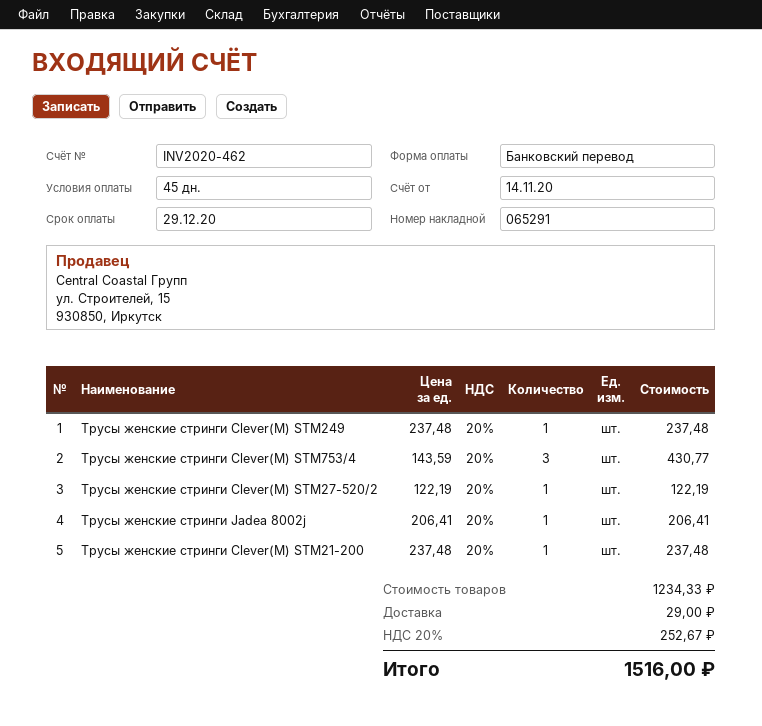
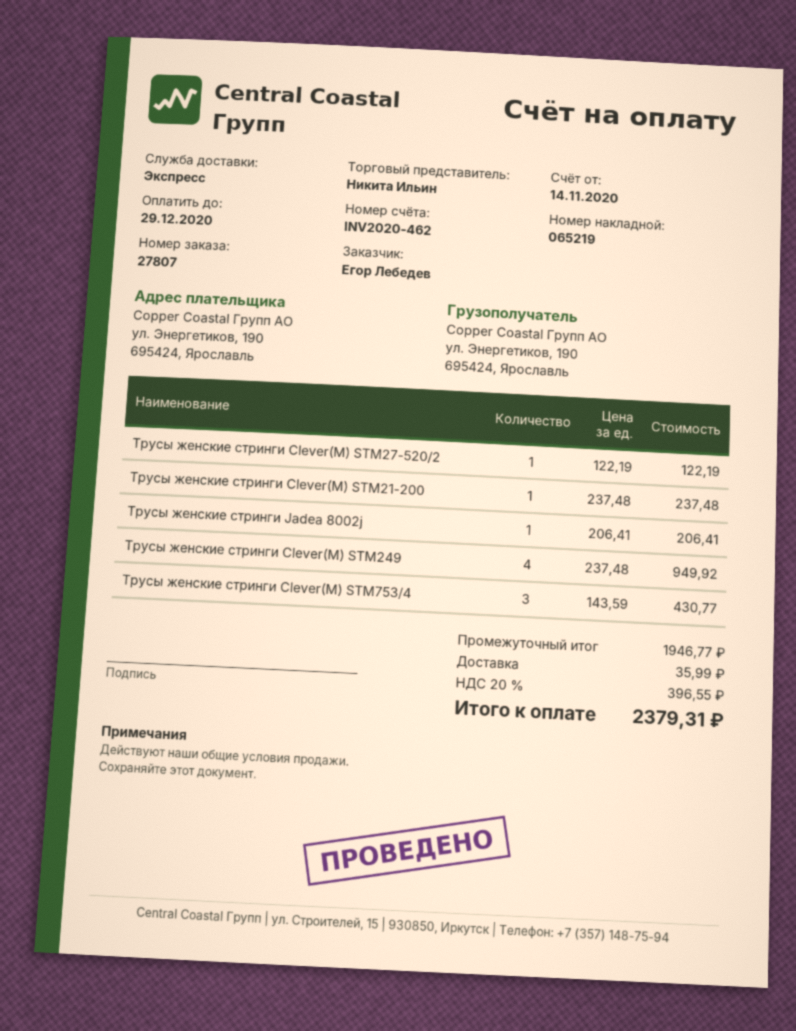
delivery note number: 065291 -> 065219
Трусы женские стринги Clever(M) STM249: 1 x 237.48 = 237.48 -> 4 x 237.48 = 949.92
subtotal: 1234.33 -> 1946.77
shipping: 29.00 -> 35.99
tax: 20% = 252.67 -> 20% = 396.55
total: 1516.00 -> 2379.31

